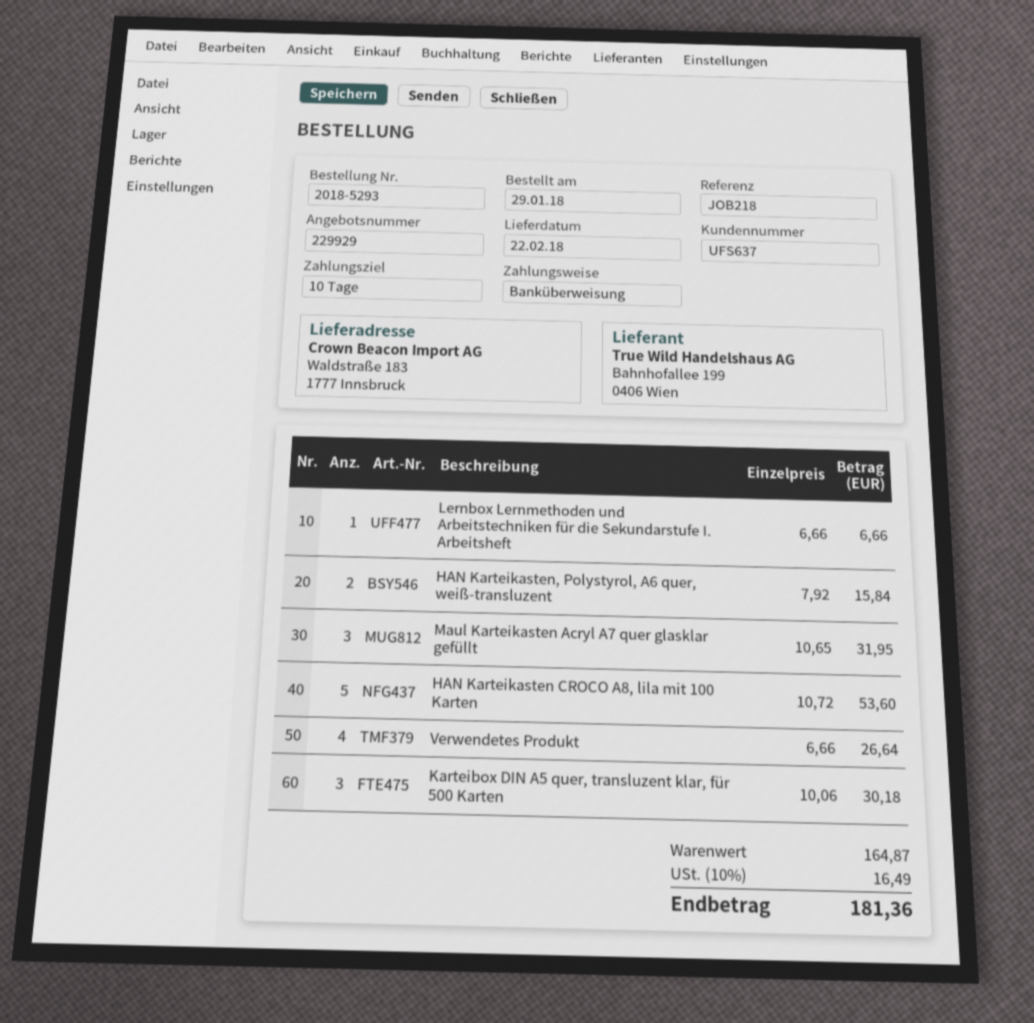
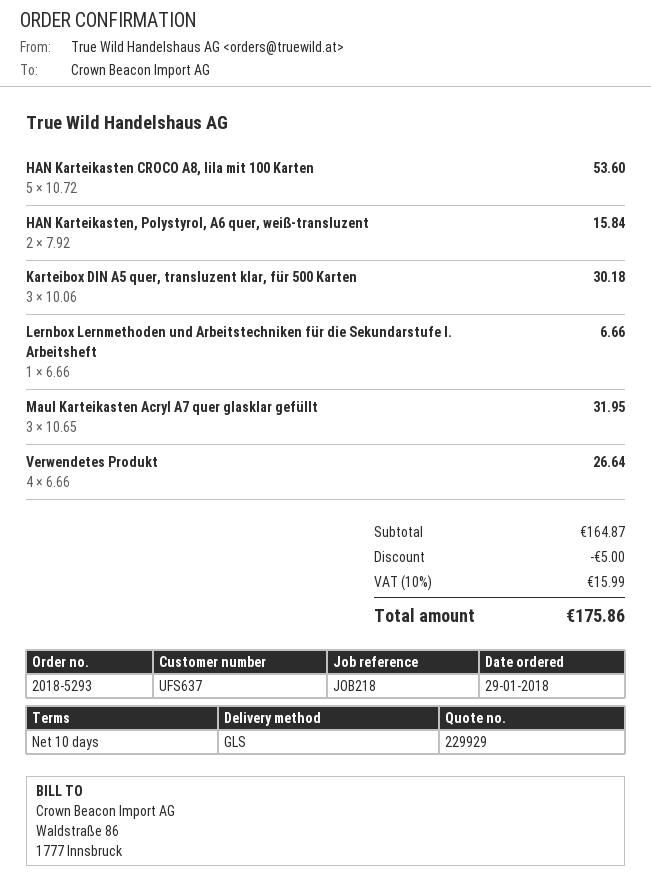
discount: none -> 5.00
tax: 10% = 16.49 -> 10% = 15.99
total: 181.36 -> 175.86

